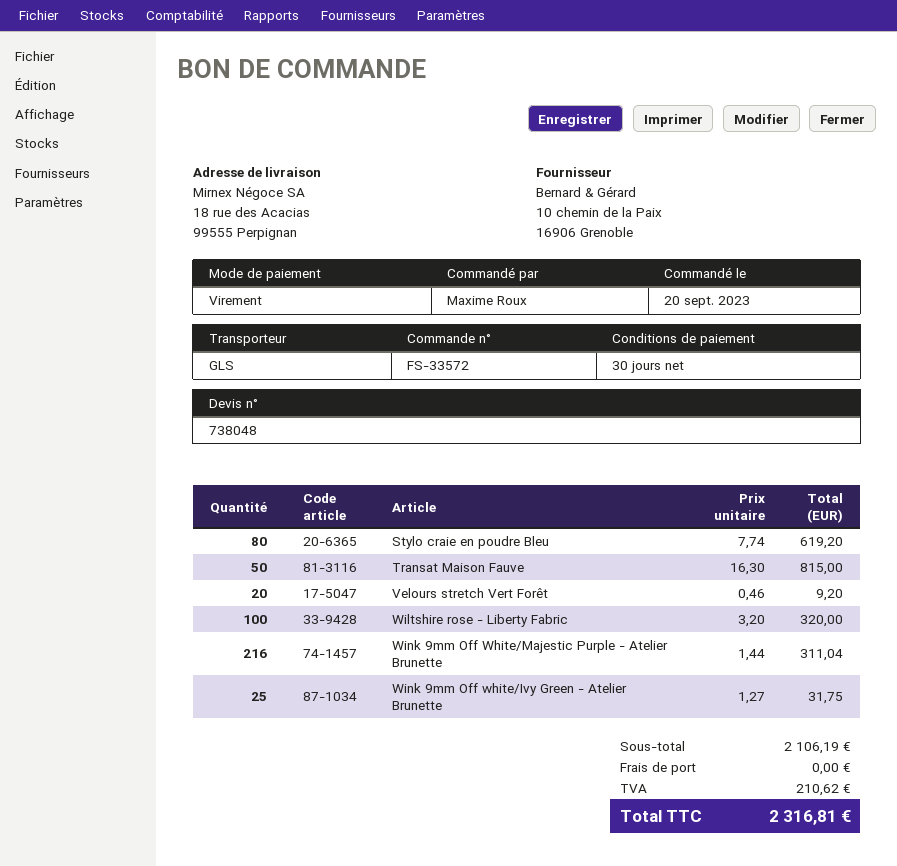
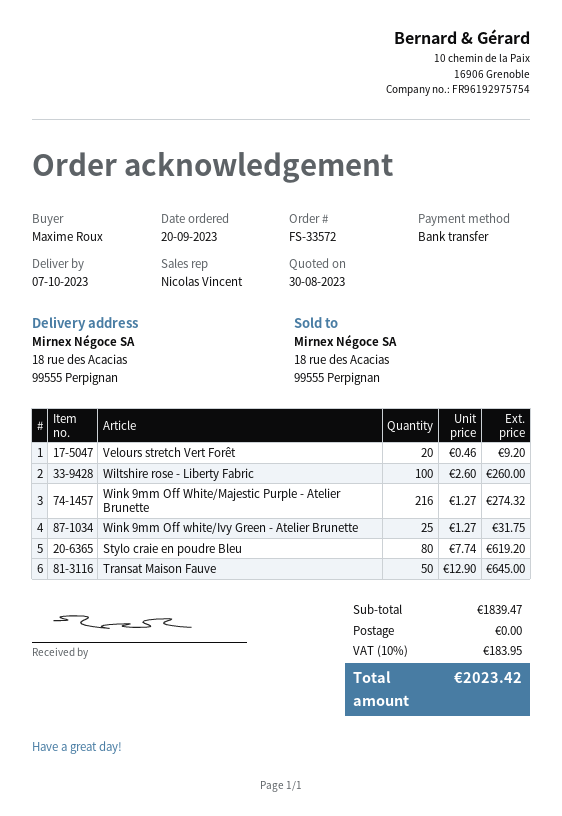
Transat Maison Fauve: 50 x 16.30 = 815.00 -> 50 x 12.90 = 645.00
Wiltshire rose - Liberty Fabric: 100 x 3.20 = 320.00 -> 100 x 2.60 = 260.00
Wink 9mm Off White/Majestic Purple - Atelier Brunette: 216 x 1.44 = 311.04 -> 216 x 1.27 = 274.32
subtotal: 2106.19 -> 1839.47
tax: 210.62 -> 183.95
total: 2316.81 -> 2023.42

